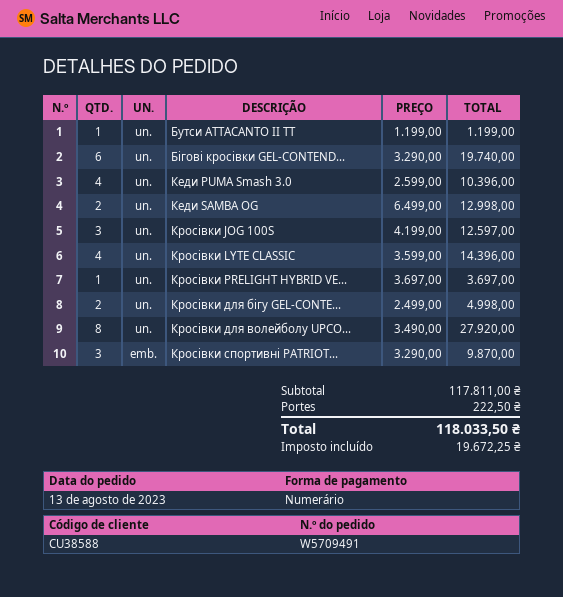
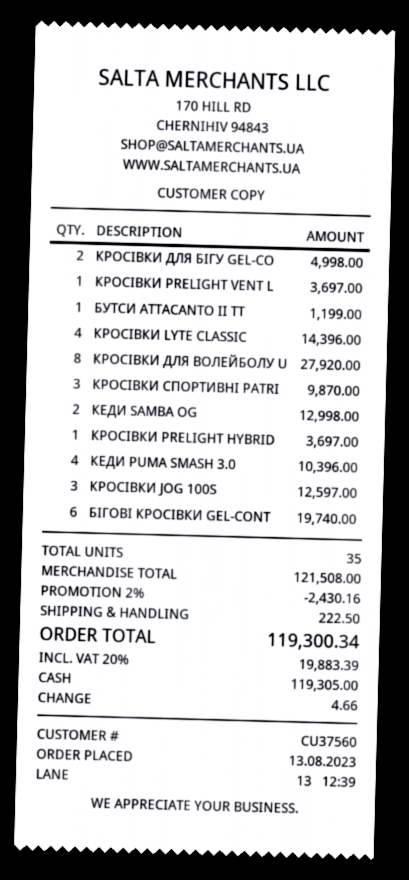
customer number: CU38588 -> CU37560
КРОСІВКИ PRELIGHT VENT L: none -> 1 for 3697.00
subtotal: 117811.00 -> 121508.00
discount: none -> 2% = 2430.16
tax: 19672.25 -> 19883.39
total: 118033.50 -> 119300.34

